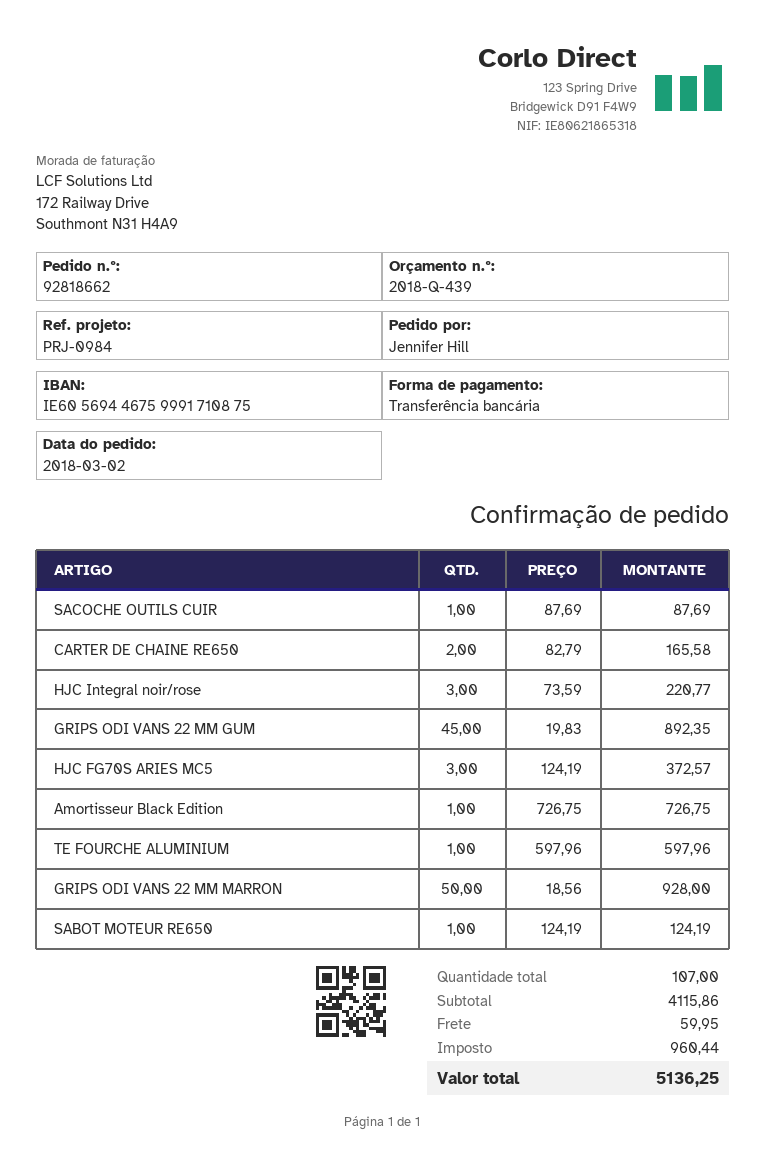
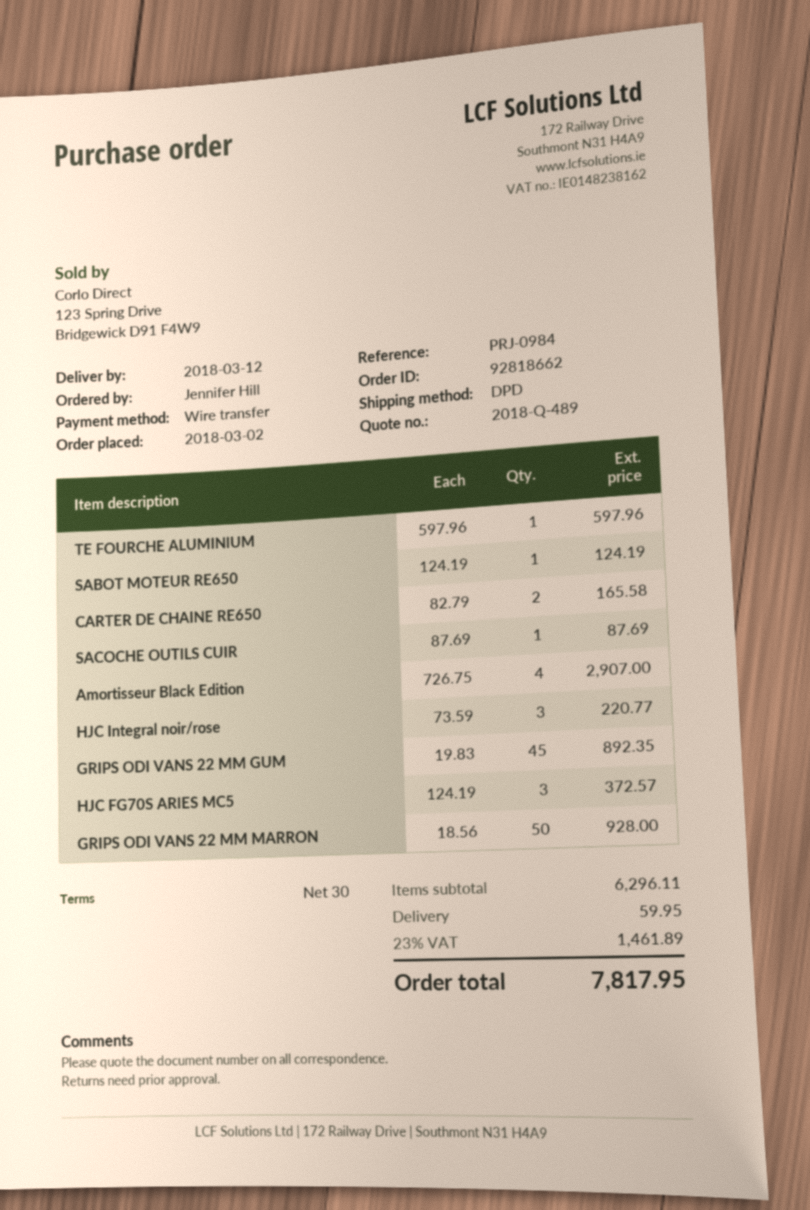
quote number: 2018-Q-439 -> 2018-Q-489
Amortisseur Black Edition: 1 x 726.75 = 726.75 -> 4 x 726.75 = 2907.00
subtotal: 4115.86 -> 6296.11
tax: 960.44 -> 1461.89
total: 5136.25 -> 7817.95

